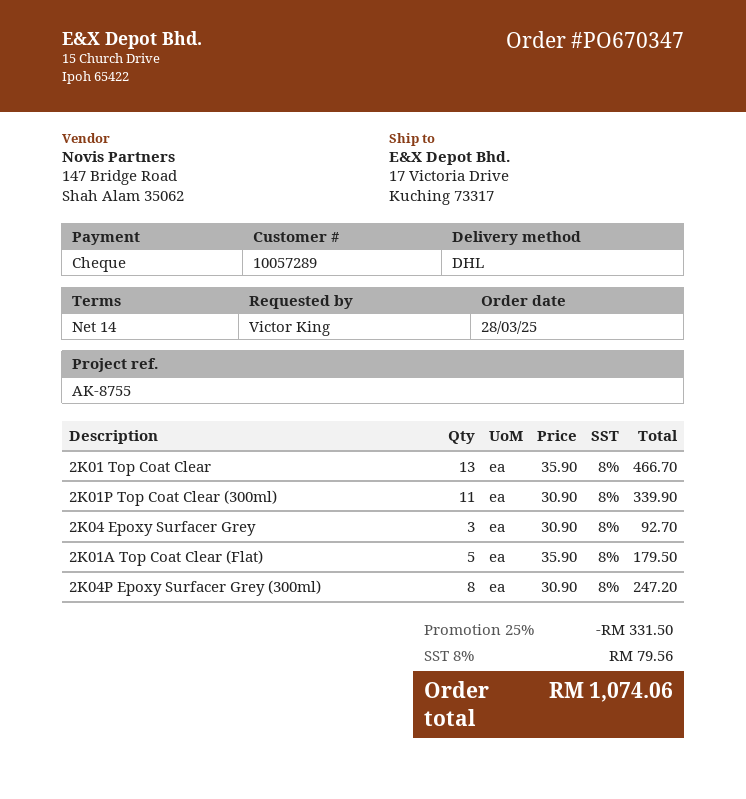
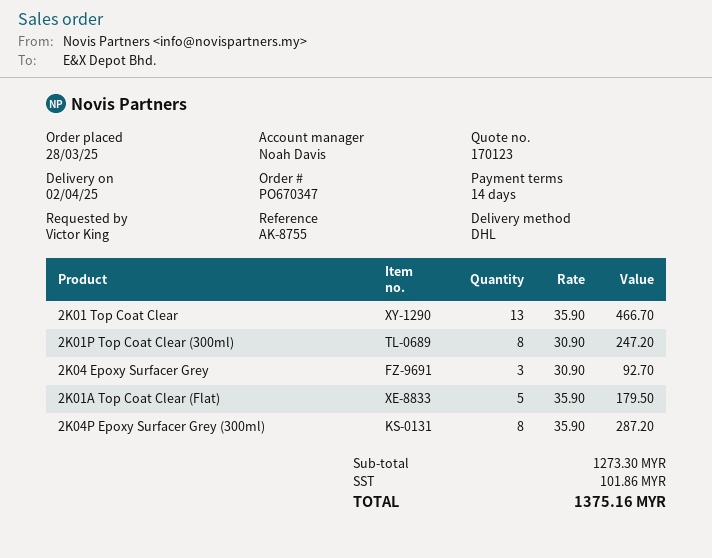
2K01P Top Coat Clear (300ml): 11 x 30.90 = 339.90 -> 8 x 30.90 = 247.20
2K04P Epoxy Surfacer Grey (300ml): 8 x 30.90 = 247.20 -> 8 x 35.90 = 287.20
discount: 25% = 331.50 -> none
tax: 79.56 -> 101.86
total: 1074.06 -> 1375.16

